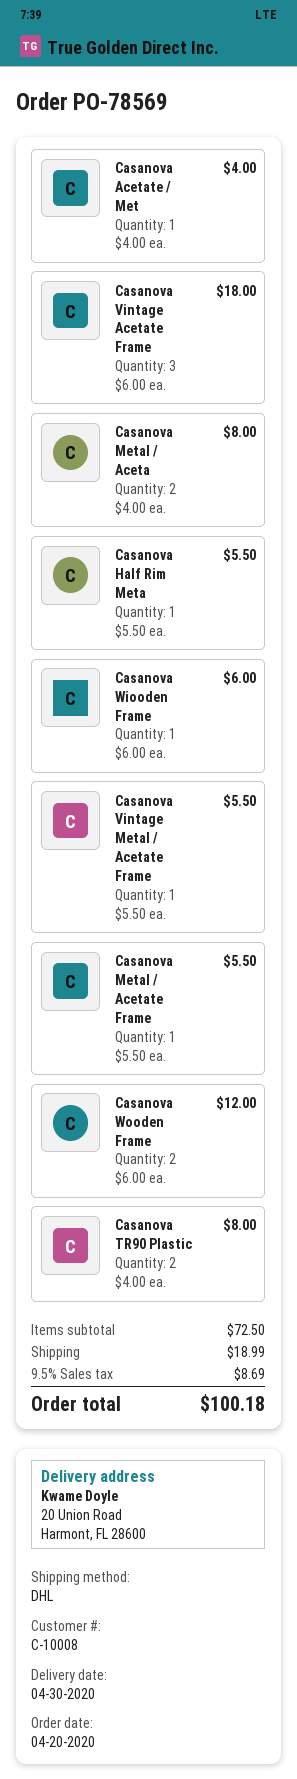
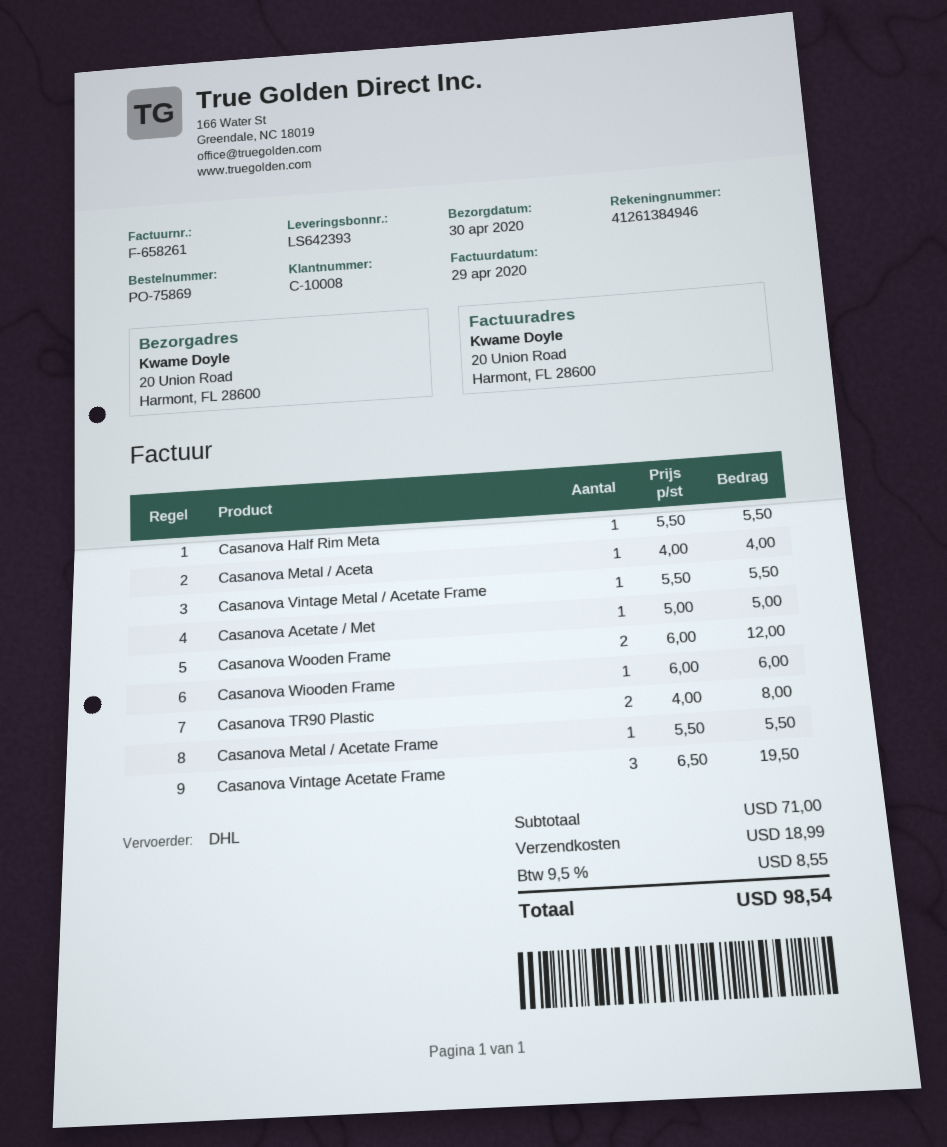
order number: PO-78569 -> PO-75869
Casanova Acetate / Met: 1 x 4.00 = 4.00 -> 1 x 5.00 = 5.00
Casanova Vintage Acetate Frame: 3 x 6.00 = 18.00 -> 3 x 6.50 = 19.50
Casanova Metal / Aceta: 2 x 4.00 = 8.00 -> 1 x 4.00 = 4.00
subtotal: 72.50 -> 71.00
tax: 9.5% = 8.69 -> 9.5% = 8.55
total: 100.18 -> 98.54

